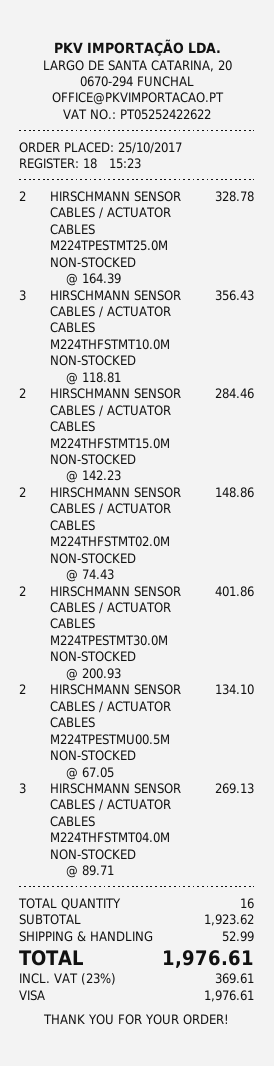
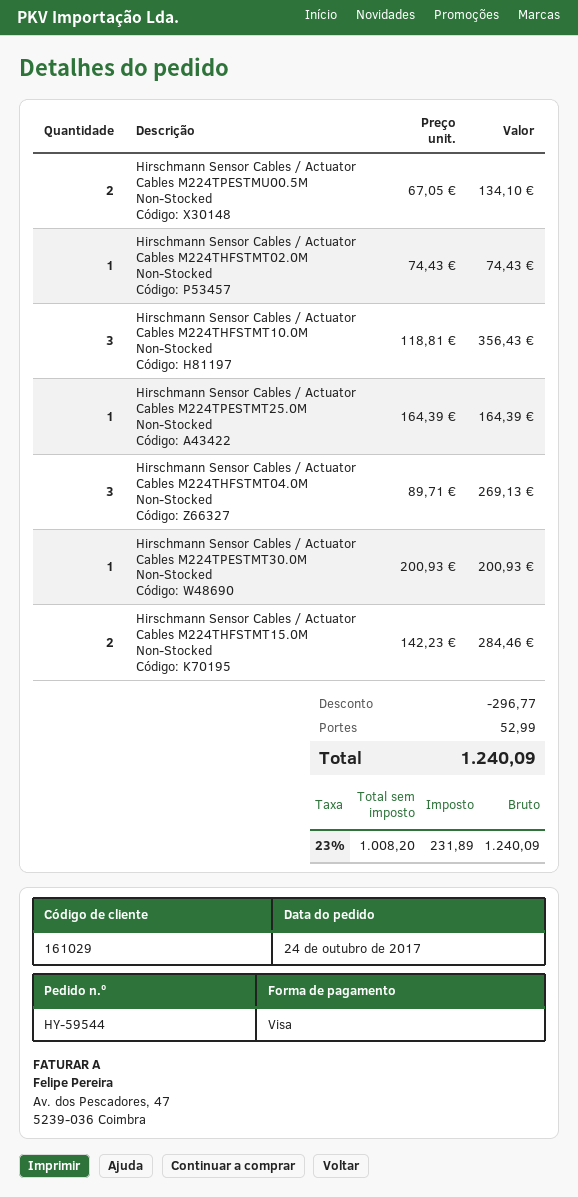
order date: 2017-10-25 -> 2017-10-24
HIRSCHMANN SENSOR CABLES / ACTUATOR CABLES M224TPESTMT25.0M NON-STOCKED: 2 x 164.39 = 328.78 -> 1 x 164.39 = 164.39
HIRSCHMANN SENSOR CABLES / ACTUATOR CABLES M224THFSTMT02.0M NON-STOCKED: 2 x 74.43 = 148.86 -> 1 x 74.43 = 74.43
HIRSCHMANN SENSOR CABLES / ACTUATOR CABLES M224TPESTMT30.0M NON-STOCKED: 2 x 200.93 = 401.86 -> 1 x 200.93 = 200.93
discount: none -> 296.77
tax: 23% = 369.61 -> 23% = 231.89
total: 1976.61 -> 1240.09

